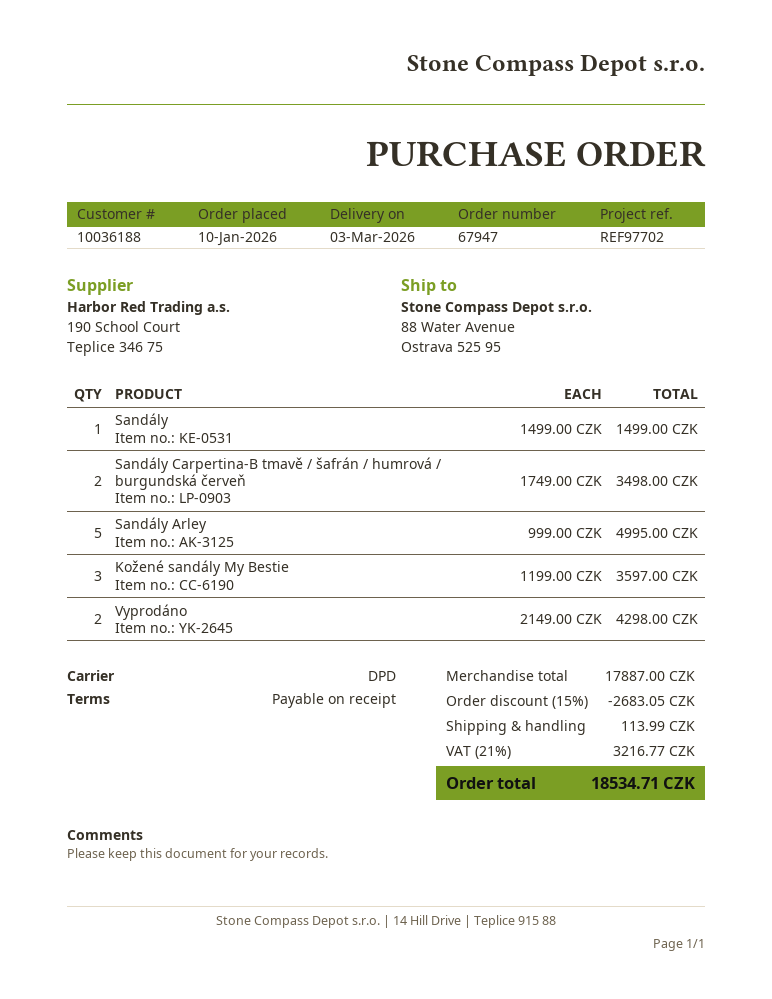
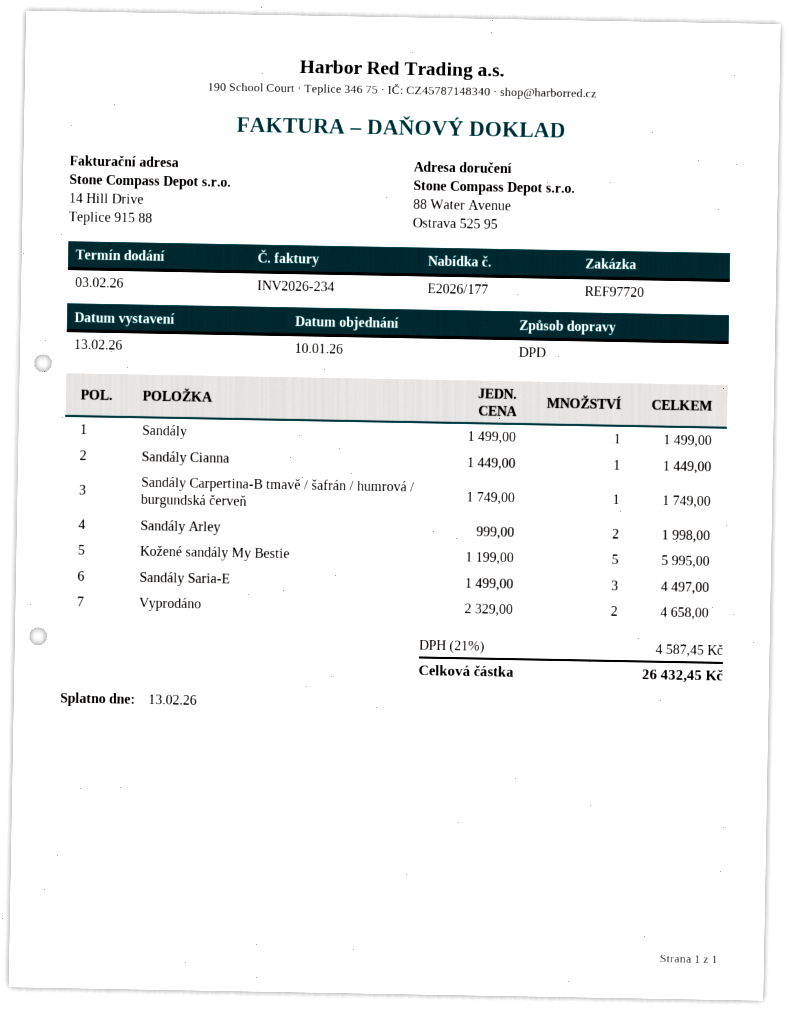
delivery date: 2026-03-03 -> 2026-02-03
reference: REF97702 -> REF97720
Sandály Carpertina-B tmavě / šafrán / humrová / burgundská červeň: 2 x 1749.00 = 3498.00 -> 1 x 1749.00 = 1749.00
Sandály Arley: 5 x 999.00 = 4995.00 -> 2 x 999.00 = 1998.00
Kožené sandály My Bestie: 3 x 1199.00 = 3597.00 -> 5 x 1199.00 = 5995.00
Vyprodáno: 2 x 2149.00 = 4298.00 -> 2 x 2329.00 = 4658.00
Sandály Cianna: none -> 1 x 1449.00 = 1449.00
Sandály Saria-E: none -> 3 x 1499.00 = 4497.00
discount: 15% = 2683.05 -> none
shipping: 113.99 -> none
tax: 21% = 3216.77 -> 21% = 4587.45
total: 18534.71 -> 26432.45

